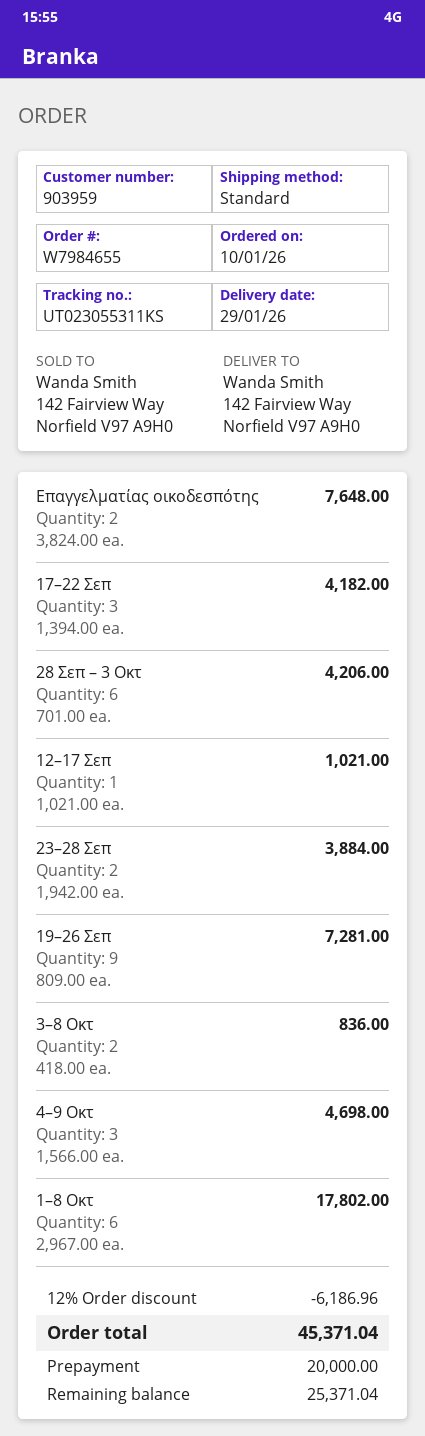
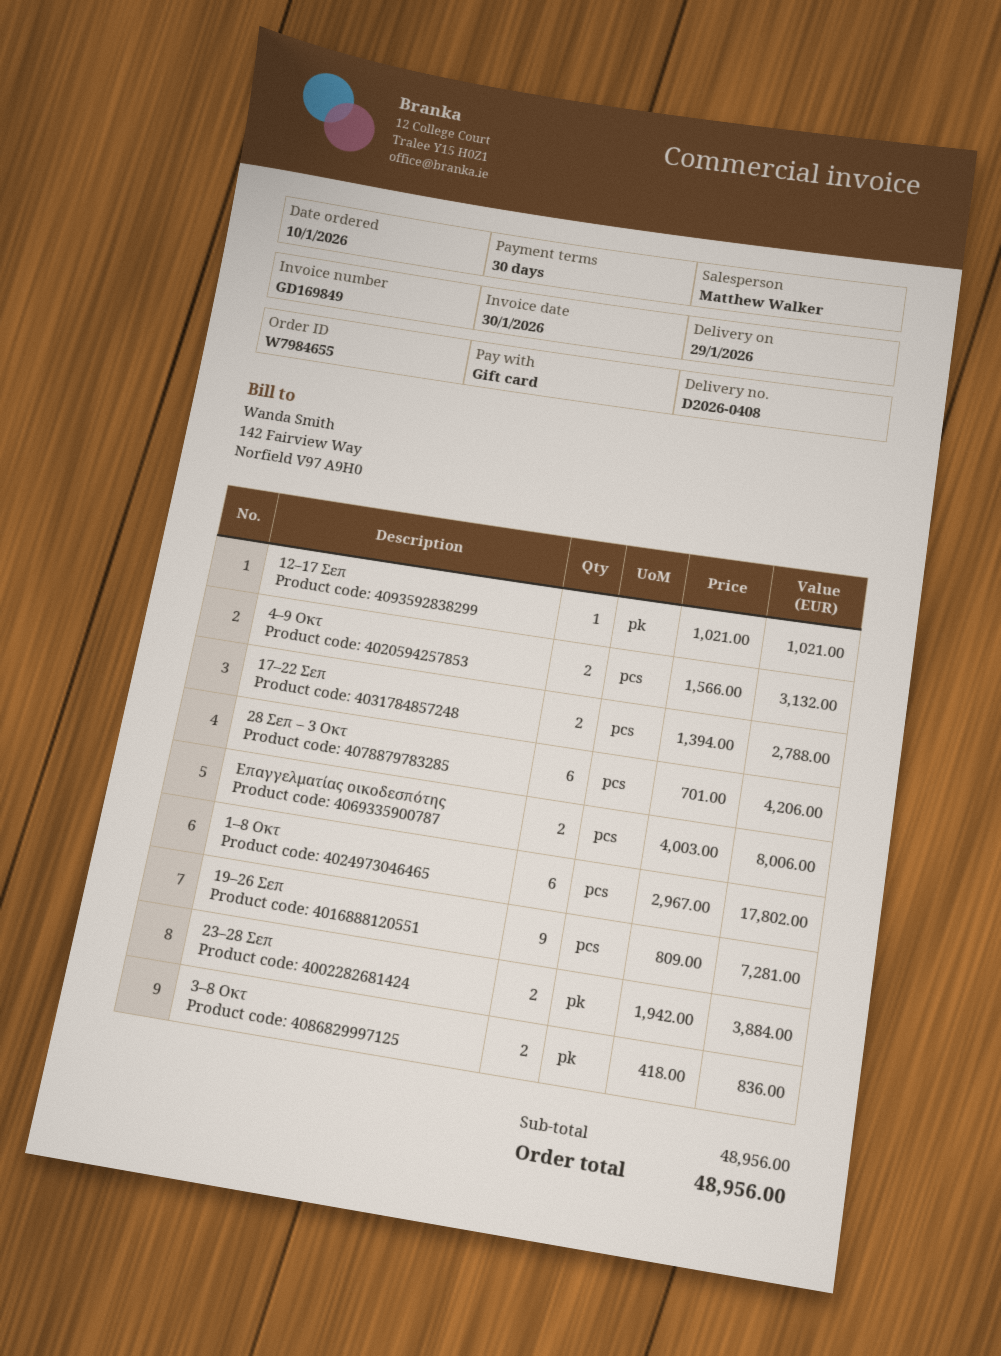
Επαγγελματίας οικοδεσπότης: 2 x 3824.00 = 7648.00 -> 2 x 4003.00 = 8006.00
17–22 Σεπ: 3 x 1394.00 = 4182.00 -> 2 x 1394.00 = 2788.00
4–9 Οκτ: 3 x 1566.00 = 4698.00 -> 2 x 1566.00 = 3132.00
discount: 12% = 6186.96 -> none
total: 45371.04 -> 48956.00

